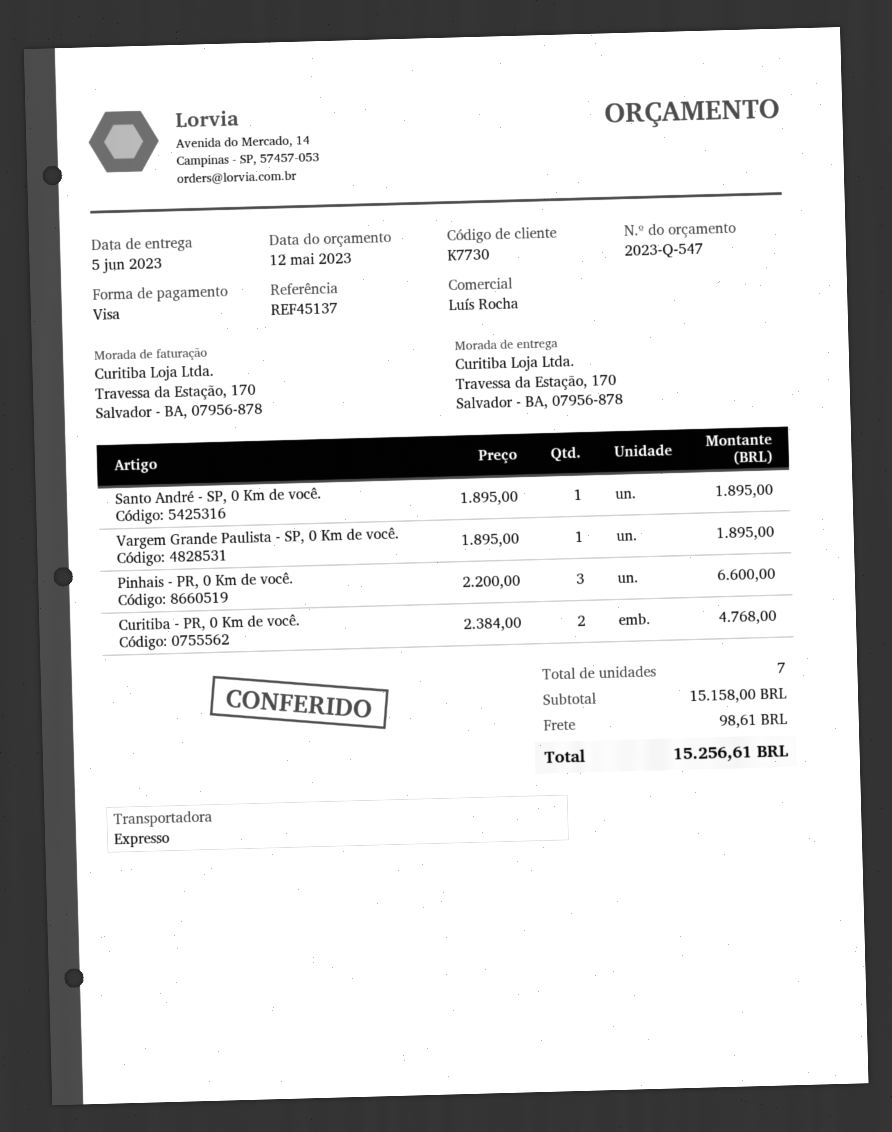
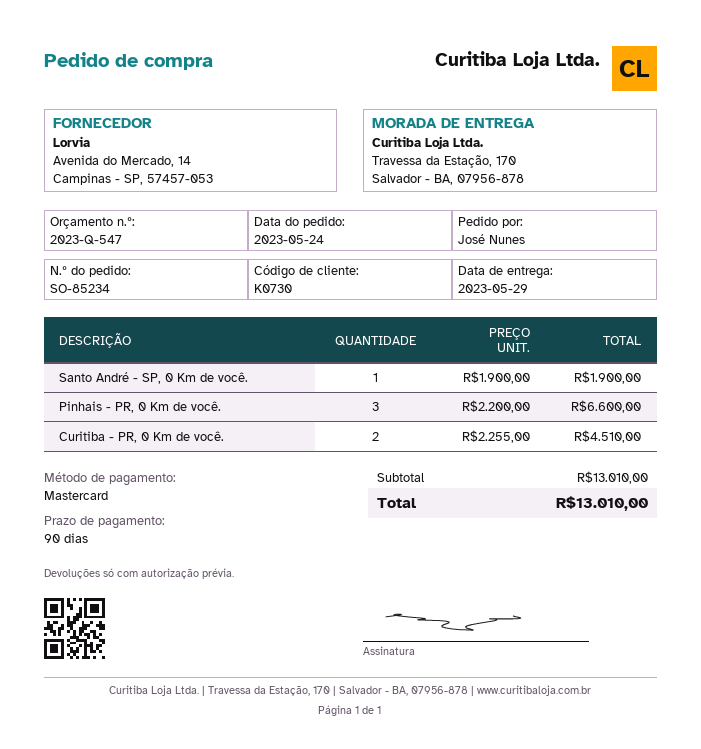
delivery date: 2023-06-05 -> 2023-05-29
customer number: K7730 -> K0730
payment method: Visa -> Mastercard
Santo André - SP, 0 Km de você.: 1 x 1895.00 = 1895.00 -> 1 x 1900.00 = 1900.00
Vargem Grande Paulista - SP, 0 Km de você.: 1 x 1895.00 = 1895.00 -> none
Curitiba - PR, 0 Km de você.: 2 x 2384.00 = 4768.00 -> 2 x 2255.00 = 4510.00
subtotal: 15158.00 -> 13010.00
shipping: 98.61 -> none
total: 15256.61 -> 13010.00

